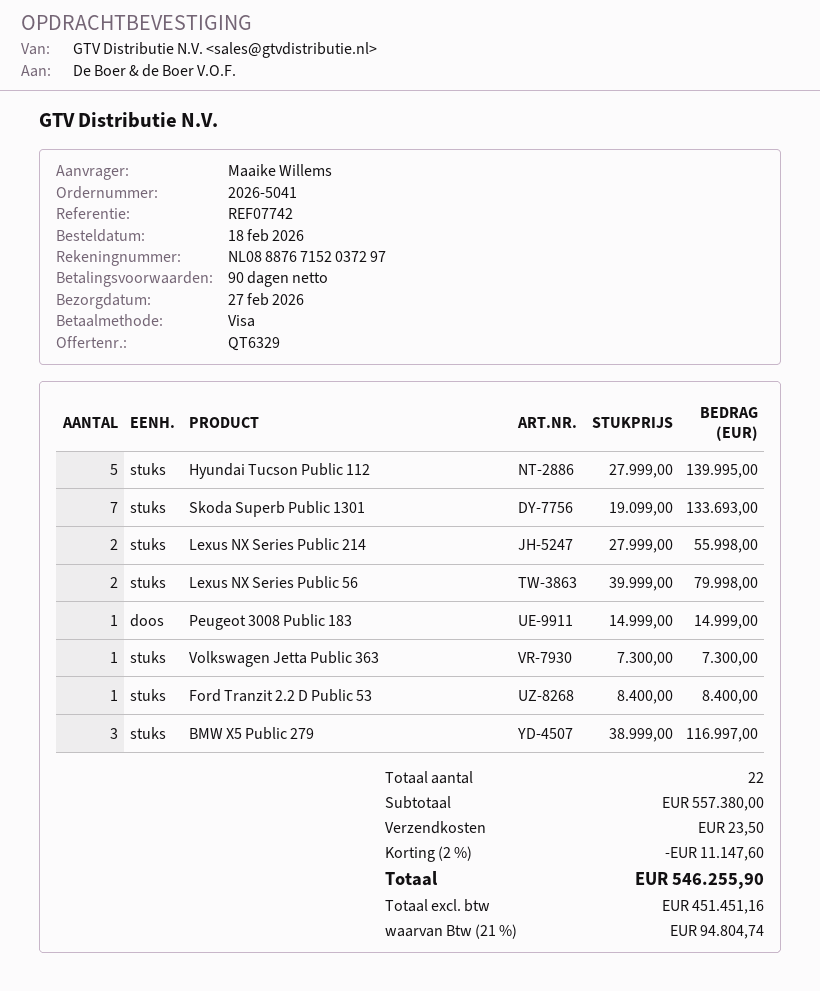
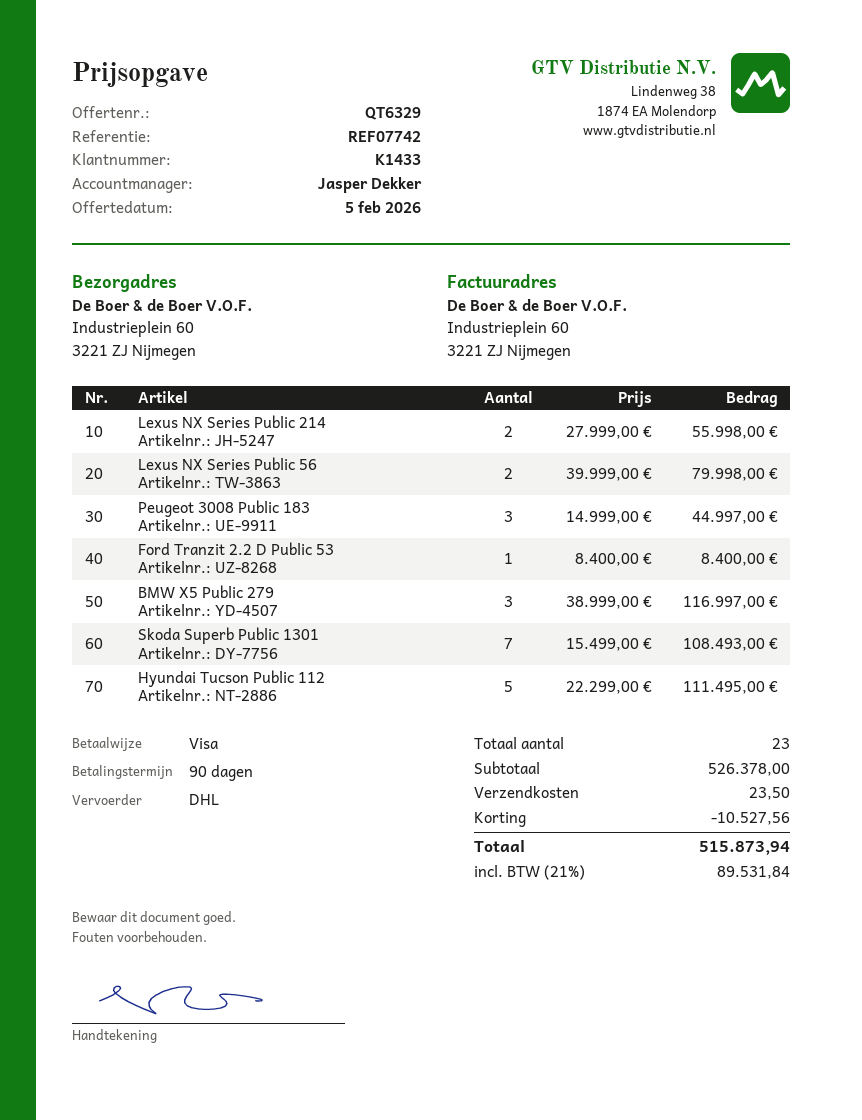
Hyundai Tucson Public 112: 5 x 27999.00 = 139995.00 -> 5 x 22299.00 = 111495.00
Skoda Superb Public 1301: 7 x 19099.00 = 133693.00 -> 7 x 15499.00 = 108493.00
Peugeot 3008 Public 183: 1 x 14999.00 = 14999.00 -> 3 x 14999.00 = 44997.00
Volkswagen Jetta Public 363: 1 x 7300.00 = 7300.00 -> none
total quantity: 22 -> 23
subtotal: 557380.00 -> 526378.00
discount: 11147.60 -> 10527.56
tax: 21% = 94804.74 -> 21% = 89531.84
total: 546255.90 -> 515873.94

